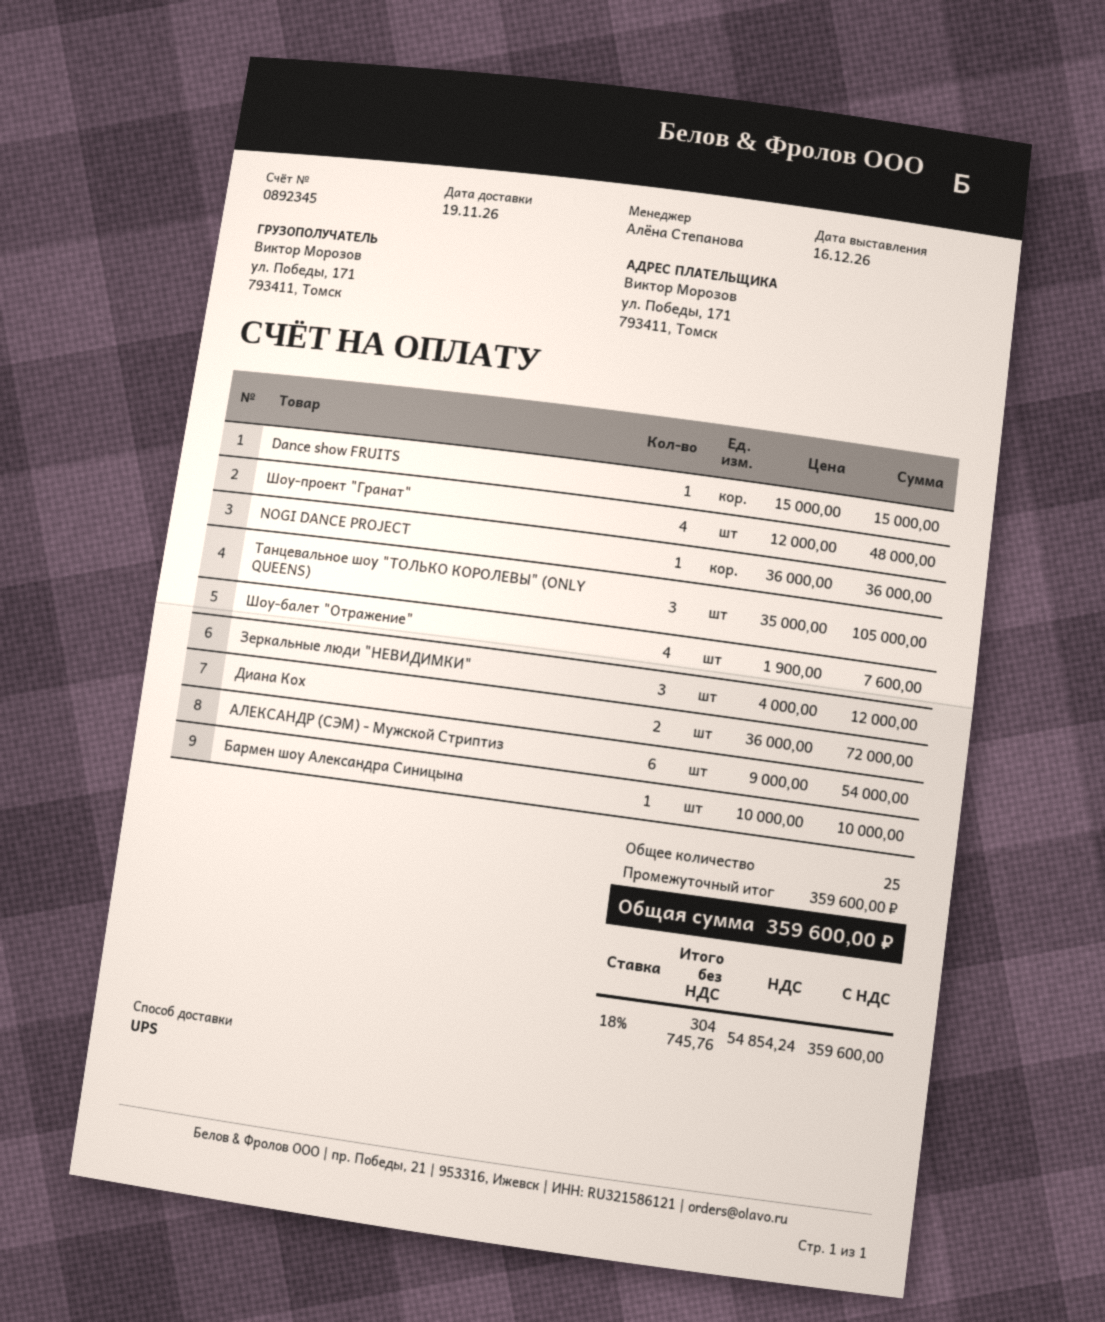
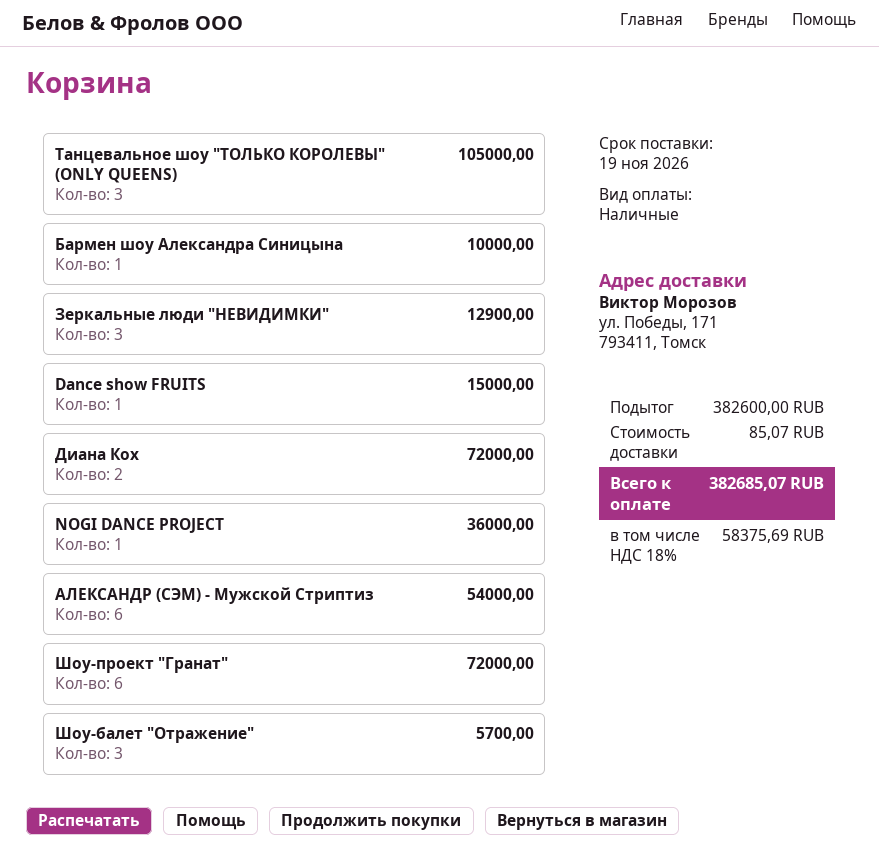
Шоу-проект "Гранат": 4 for 48000.00 -> 6 for 72000.00
Шоу-балет "Отражение": 4 for 7600.00 -> 3 for 5700.00
Зеркальные люди "НЕВИДИМКИ": 3 for 12000.00 -> 3 for 12900.00
subtotal: 359600.00 -> 382600.00
shipping: none -> 85.07
tax: 18% = 54854.24 -> 18% = 58375.69
total: 359600.00 -> 382685.07

